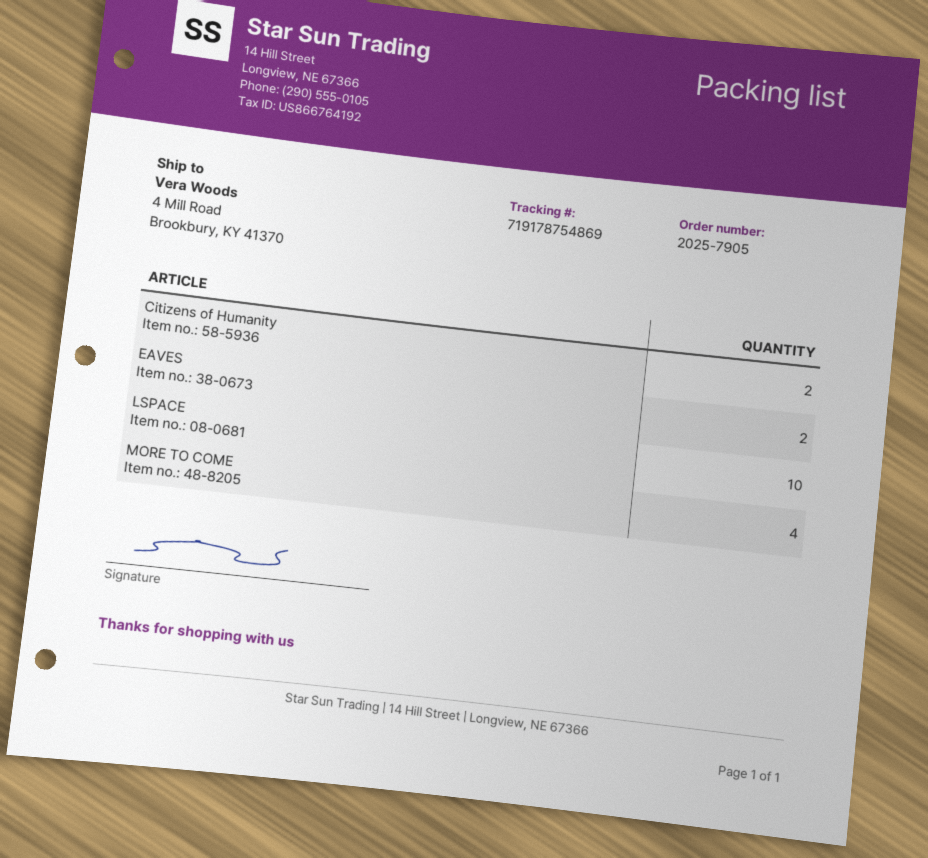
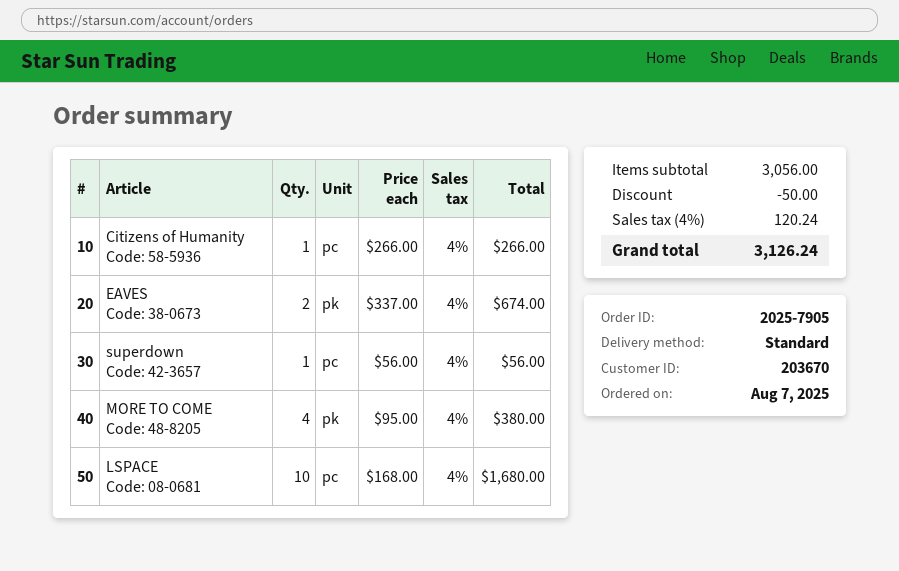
Citizens of Humanity: 2 -> 1
superdown: none -> 1

